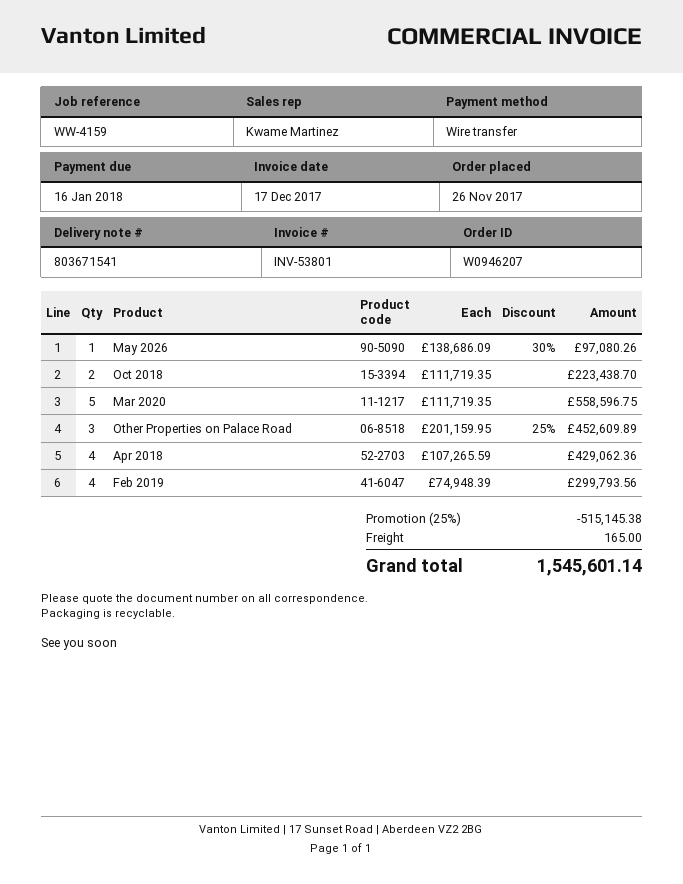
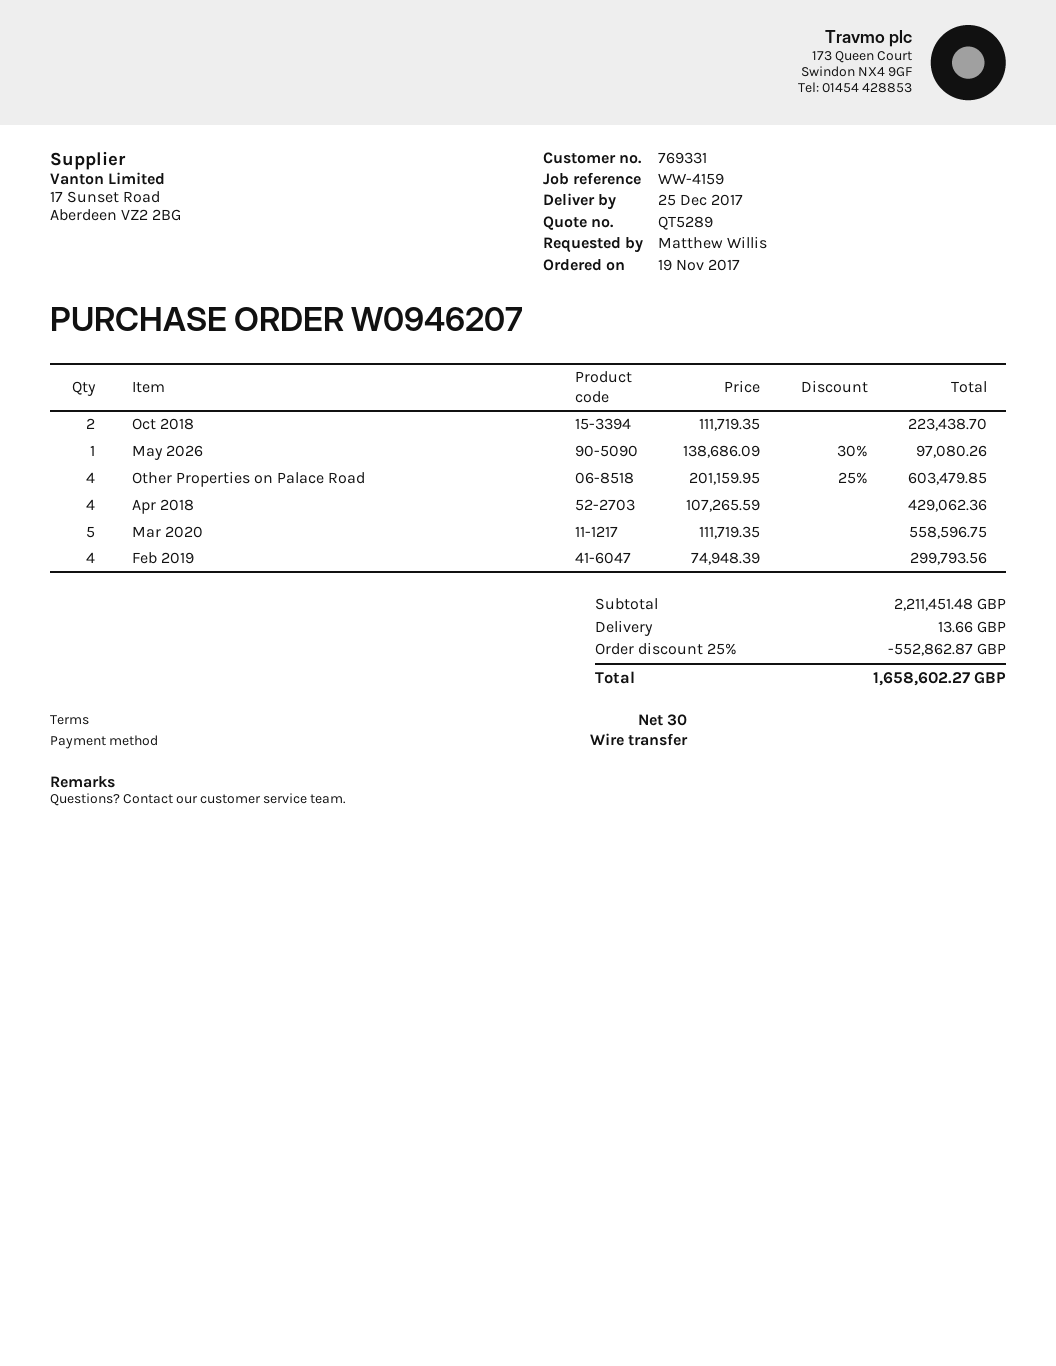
order date: 2017-11-26 -> 2017-11-19
Other Properties on Palace Road: 3 x 201159.95 - 25% = 452609.89 -> 4 x 201159.95 - 25% = 603479.85
discount: 25% = 515145.38 -> 25% = 552862.87
shipping: 165.00 -> 13.66
total: 1545601.14 -> 1658602.27

